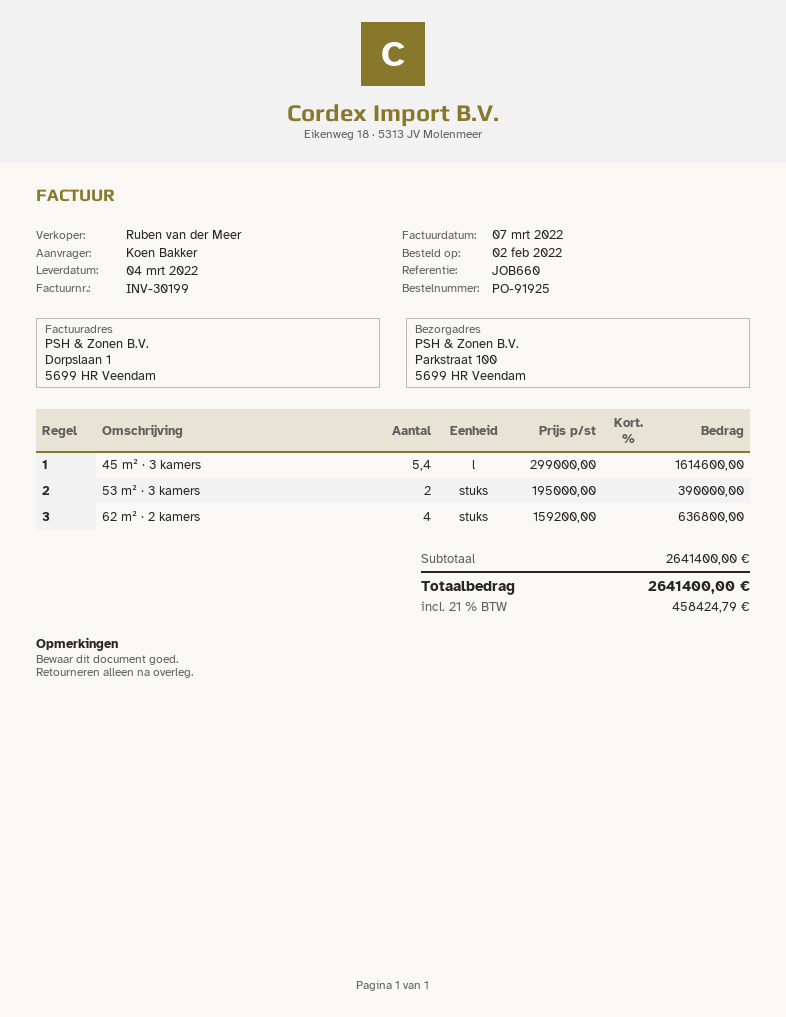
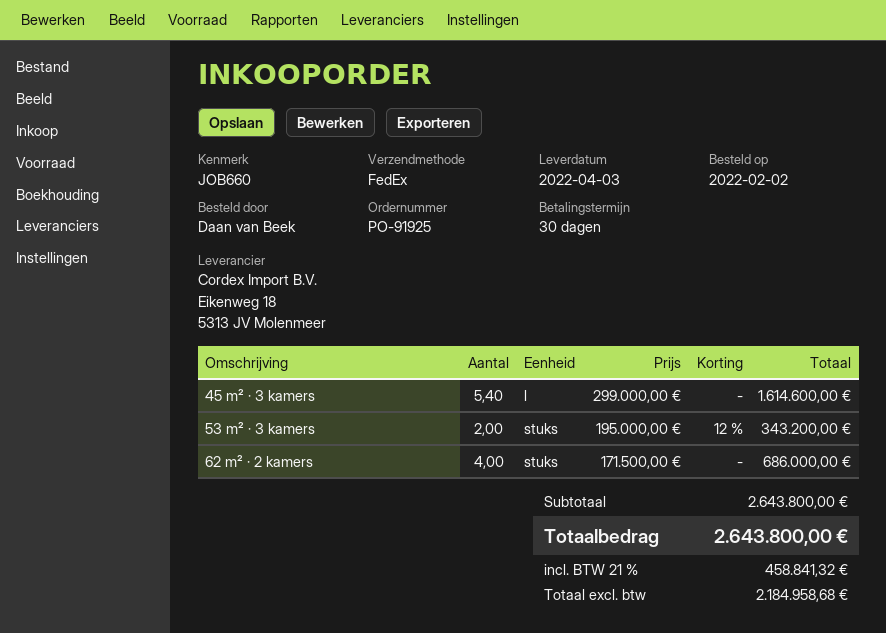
delivery date: 2022-03-04 -> 2022-04-03
ordered by: Koen Bakker -> Daan van Beek
53 m² · 3 kamers: 2 x 195000.00 = 390000.00 -> 2 x 195000.00 - 12% = 343200.00
62 m² · 2 kamers: 4 x 159200.00 = 636800.00 -> 4 x 171500.00 = 686000.00
subtotal: 2641400.00 -> 2643800.00
tax: 21% = 458424.79 -> 21% = 458841.32
total: 2641400.00 -> 2643800.00

